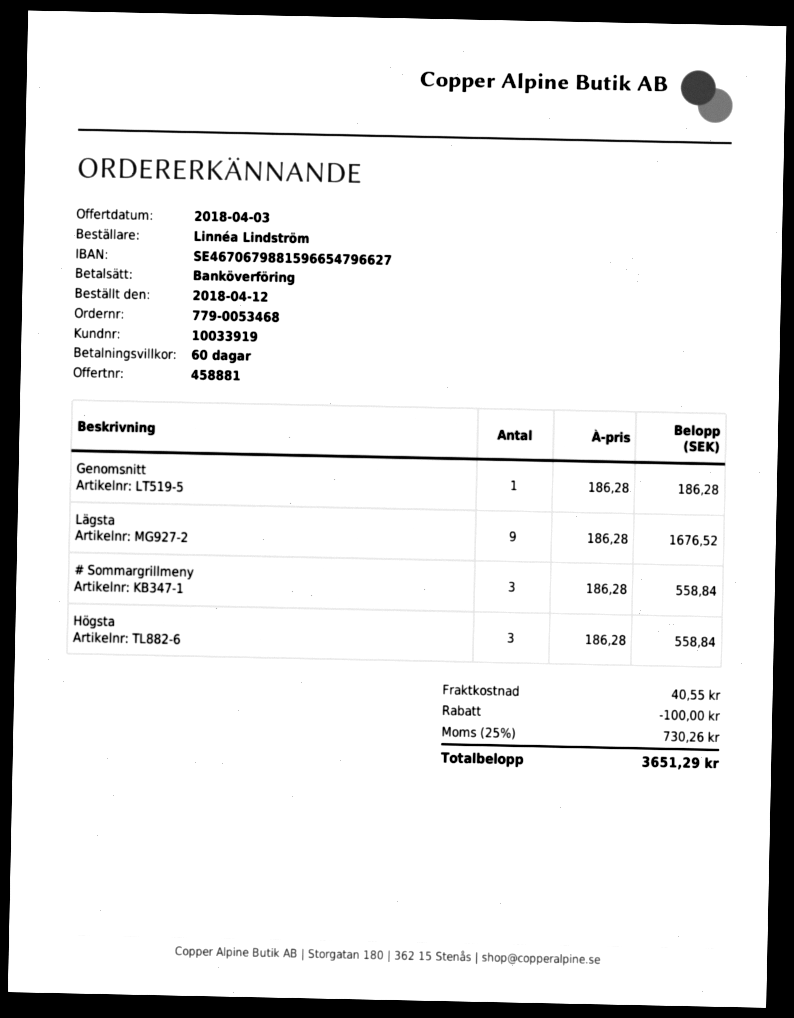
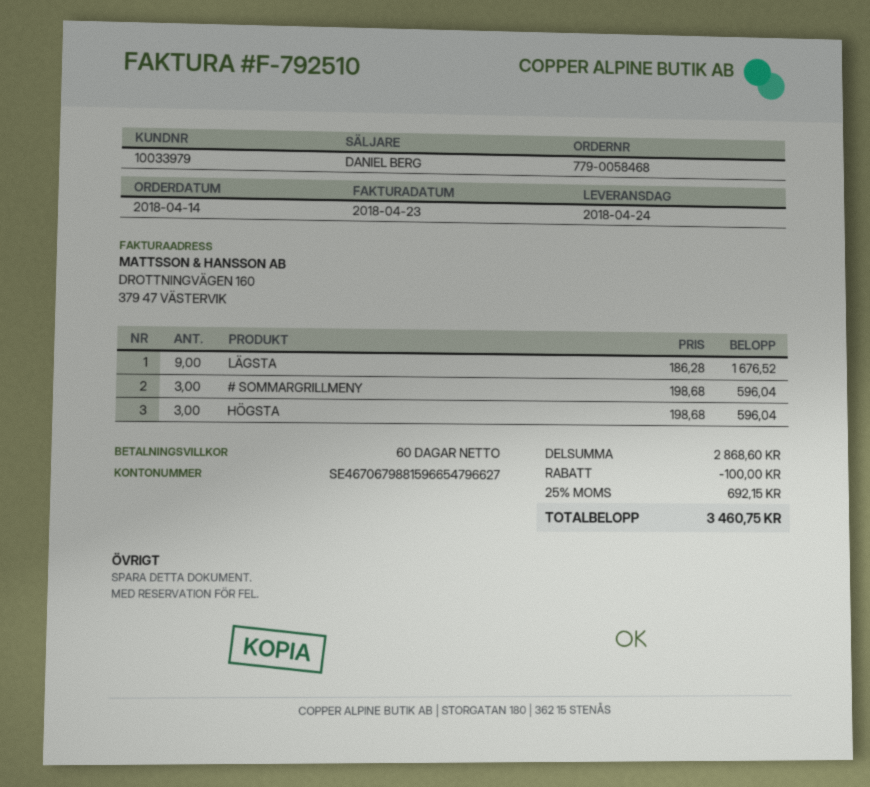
order number: 779-0053468 -> 779-0058468
order date: 2018-04-12 -> 2018-04-14
customer number: 10033919 -> 10033979
Genomsnitt: 1 x 186.28 = 186.28 -> none
# Sommargrillmeny: 3 x 186.28 = 558.84 -> 3 x 198.68 = 596.04
Högsta: 3 x 186.28 = 558.84 -> 3 x 198.68 = 596.04
shipping: 40.55 -> none
tax: 25% = 730.26 -> 25% = 692.15
total: 3651.29 -> 3460.75

